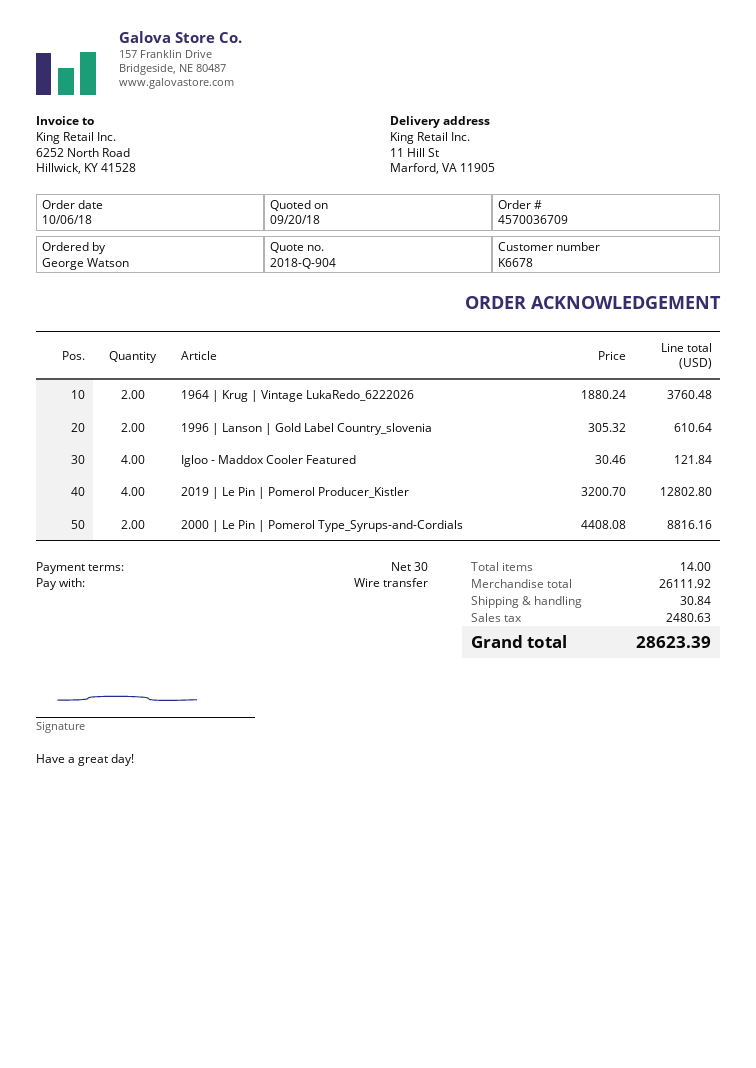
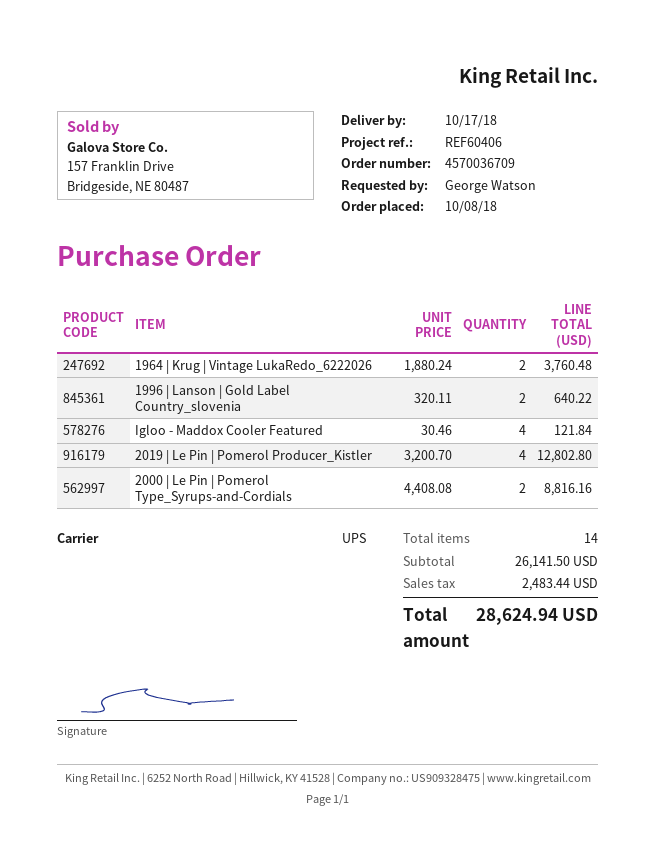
order date: 2018-10-06 -> 2018-10-08
1996 | Lanson | Gold Label Country_slovenia: 2 x 305.32 = 610.64 -> 2 x 320.11 = 640.22
subtotal: 26111.92 -> 26141.50
shipping: 30.84 -> none
tax: 2480.63 -> 2483.44
total: 28623.39 -> 28624.94

